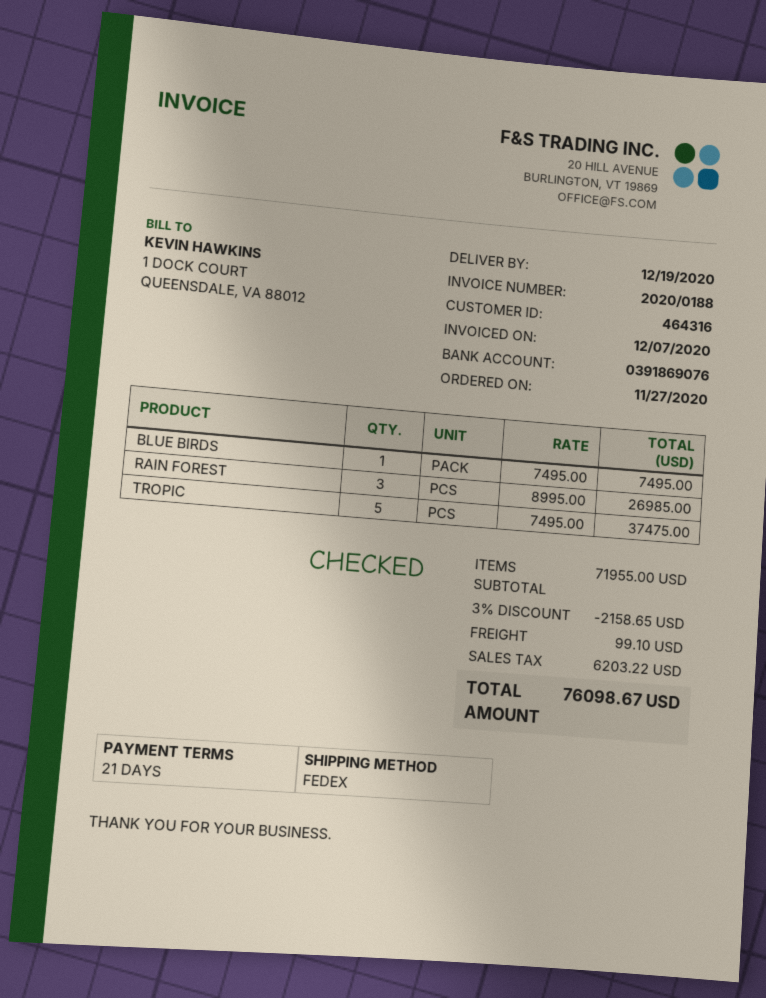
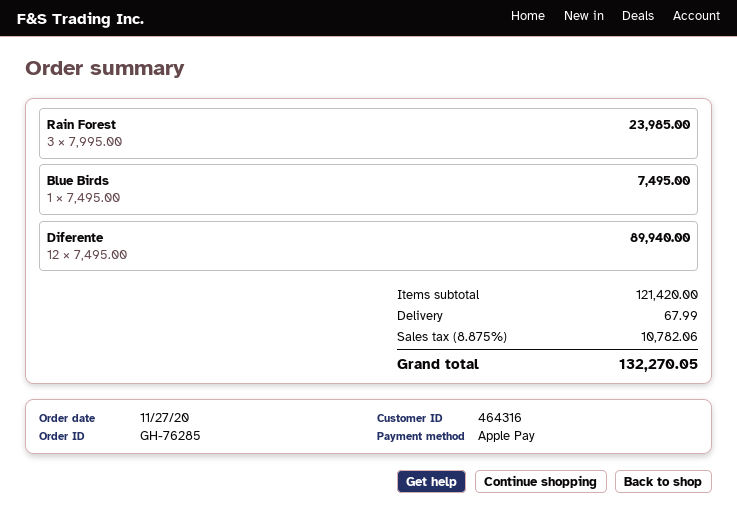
RAIN FOREST: 3 x 8995.00 = 26985.00 -> 3 x 7995.00 = 23985.00
TROPIC: 5 x 7495.00 = 37475.00 -> none
Diferente: none -> 12 x 7495.00 = 89940.00
subtotal: 71955.00 -> 121420.00
discount: 3% = 2158.65 -> none
shipping: 99.10 -> 67.99
tax: 6203.22 -> 10782.06
total: 76098.67 -> 132270.05

